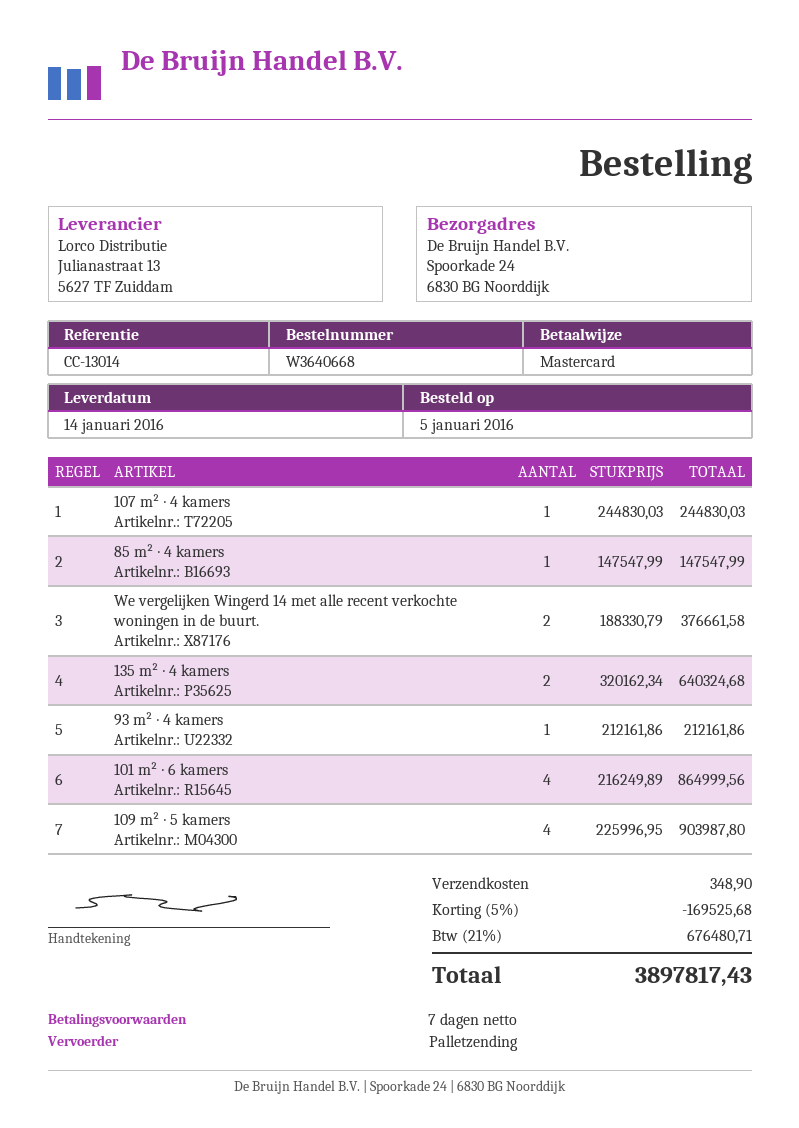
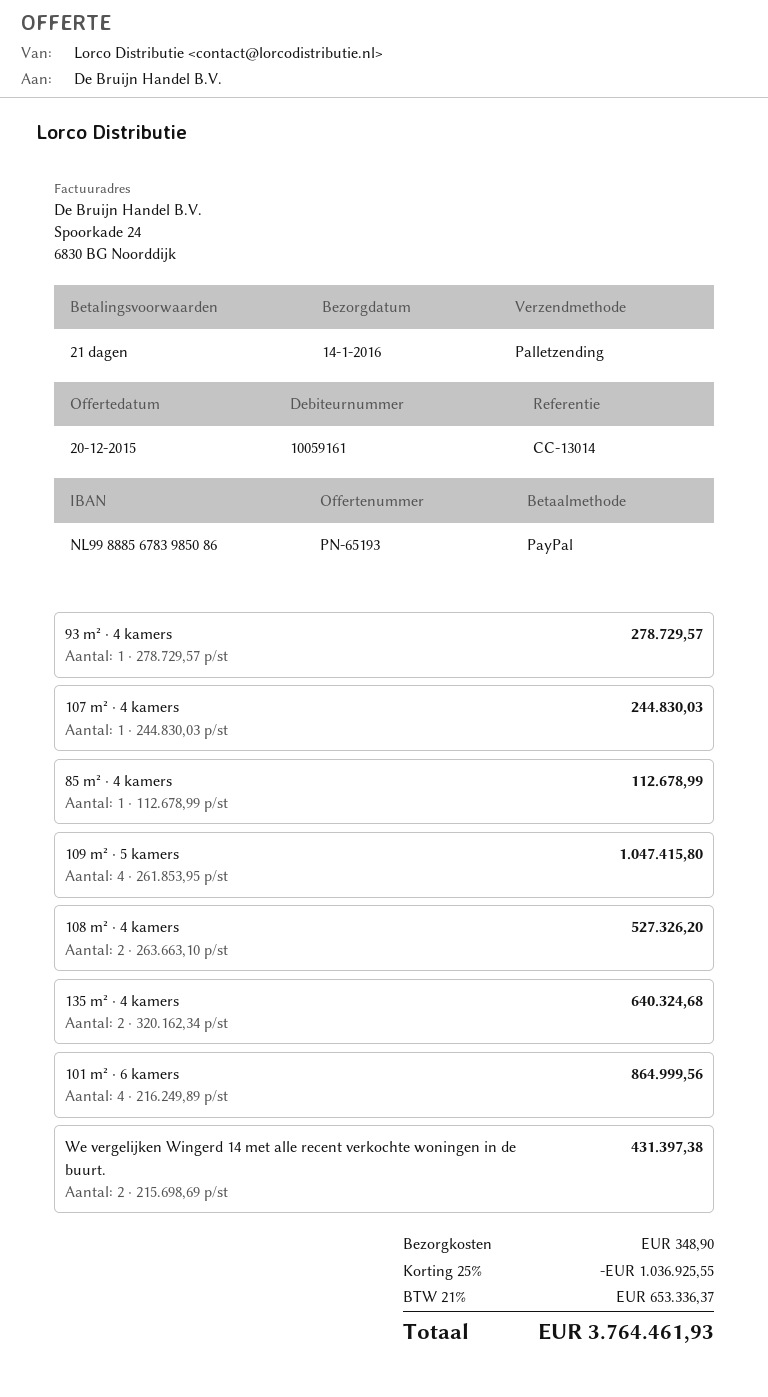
payment terms: 7 days -> 21 days
payment method: Mastercard -> PayPal
85 m² · 4 kamers: 1 x 147547.99 = 147547.99 -> 1 x 112678.99 = 112678.99
We vergelijken Wingerd 14 met alle recent verkochte woningen in de buurt.: 2 x 188330.79 = 376661.58 -> 2 x 215698.69 = 431397.38
93 m² · 4 kamers: 1 x 212161.86 = 212161.86 -> 1 x 278729.57 = 278729.57
109 m² · 5 kamers: 4 x 225996.95 = 903987.80 -> 4 x 261853.95 = 1047415.80
108 m² · 4 kamers: none -> 2 x 263663.10 = 527326.20
discount: 5% = 169525.68 -> 25% = 1036925.55
tax: 21% = 676480.71 -> 21% = 653336.37
total: 3897817.43 -> 3764461.93

